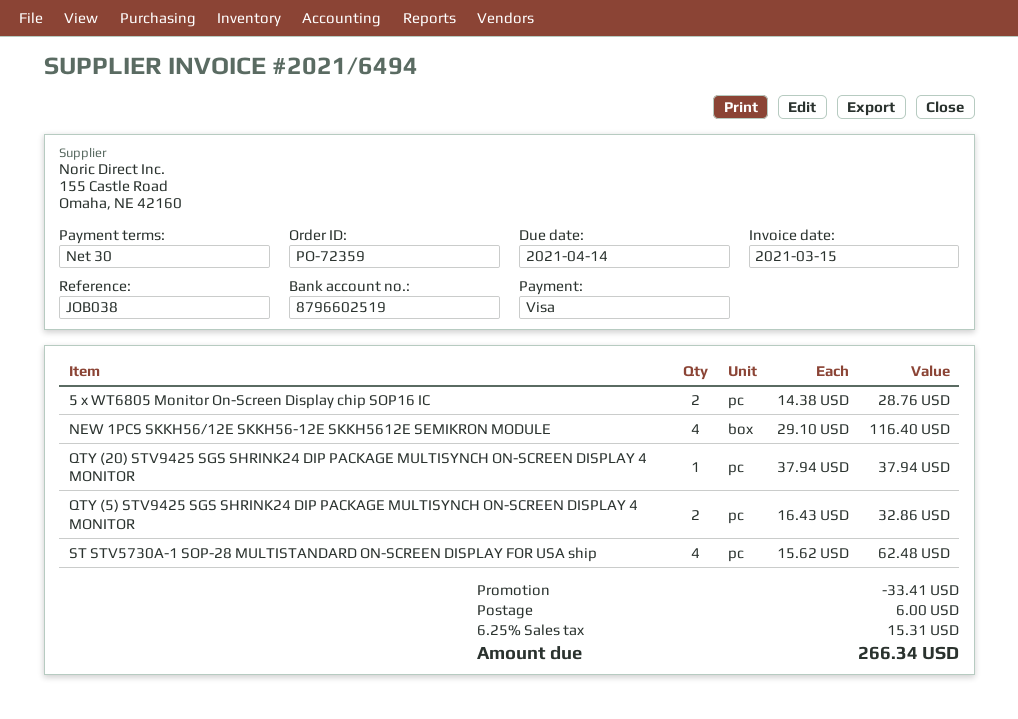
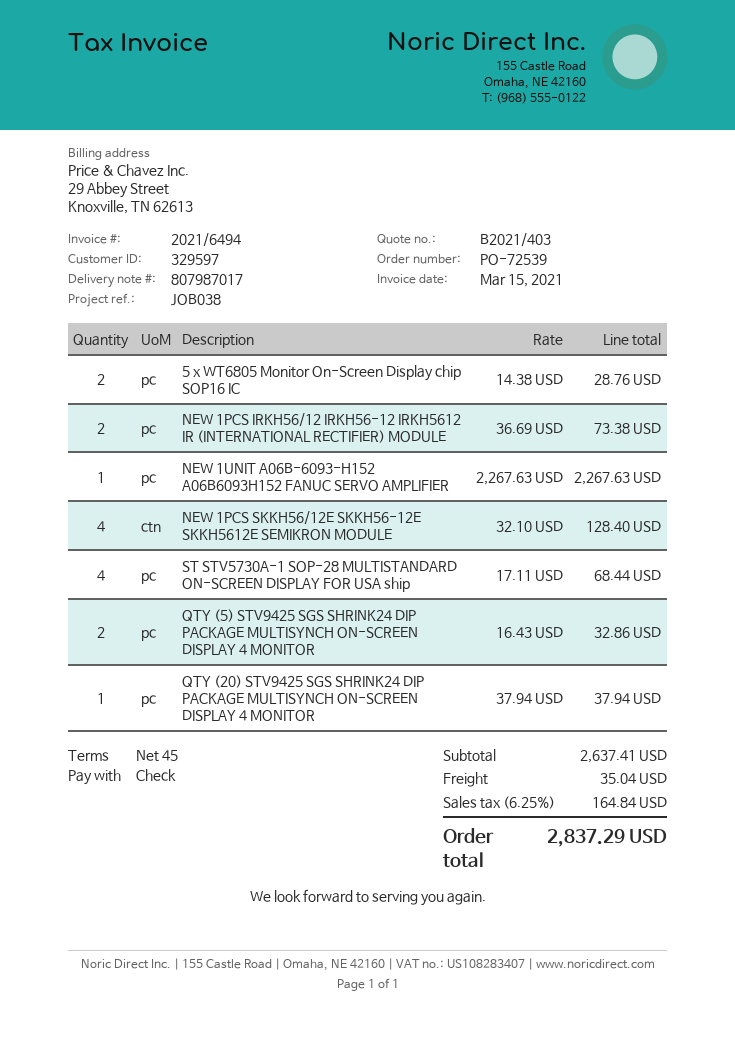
order number: PO-72359 -> PO-72539
payment terms: 30 days -> 45 days
payment method: Visa -> cheque
NEW 1PCS SKKH56/12E SKKH56-12E SKKH5612E SEMIKRON MODULE: 4 x 29.10 = 116.40 -> 4 x 32.10 = 128.40
ST STV5730A-1 SOP-28 MULTISTANDARD ON-SCREEN DISPLAY FOR USA ship: 4 x 15.62 = 62.48 -> 4 x 17.11 = 68.44
NEW 1PCS IRKH56/12 IRKH56-12 IRKH5612 IR (INTERNATIONAL RECTIFIER) MODULE: none -> 2 x 36.69 = 73.38
NEW 1UNIT A06B-6093-H152 A06B6093H152 FANUC SERVO AMPLIFIER: none -> 1 x 2267.63 = 2267.63
discount: 33.41 -> none
shipping: 6.00 -> 35.04
tax: 6.25% = 15.31 -> 6.25% = 164.84
total: 266.34 -> 2837.29

